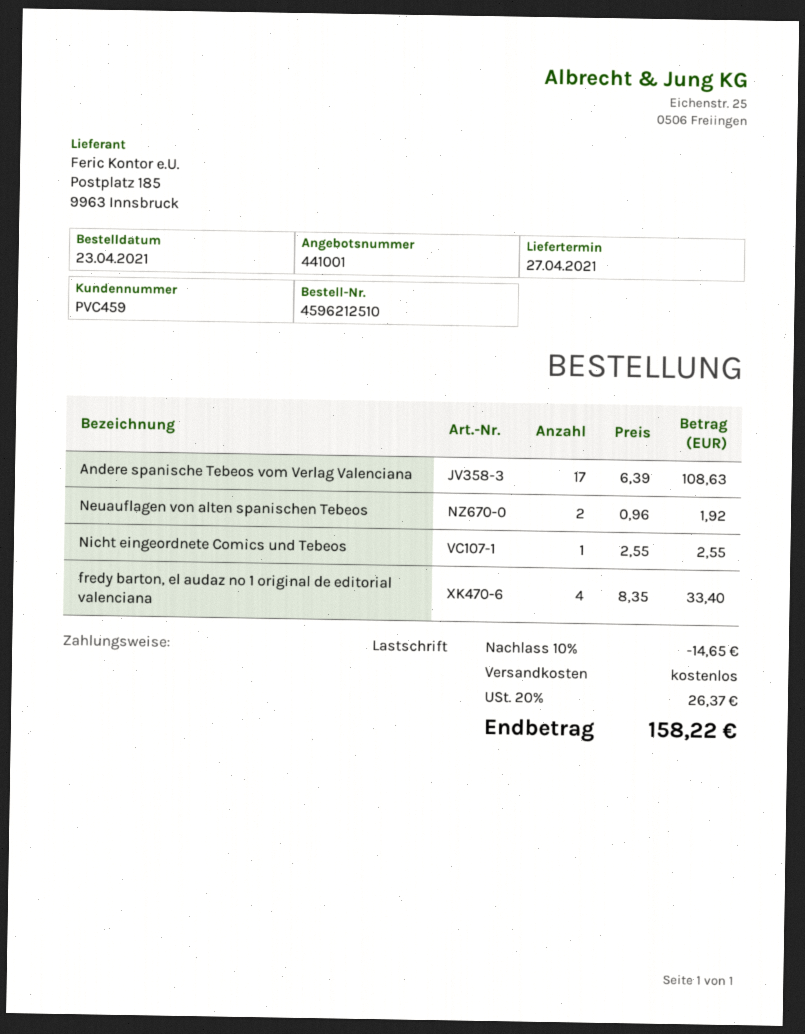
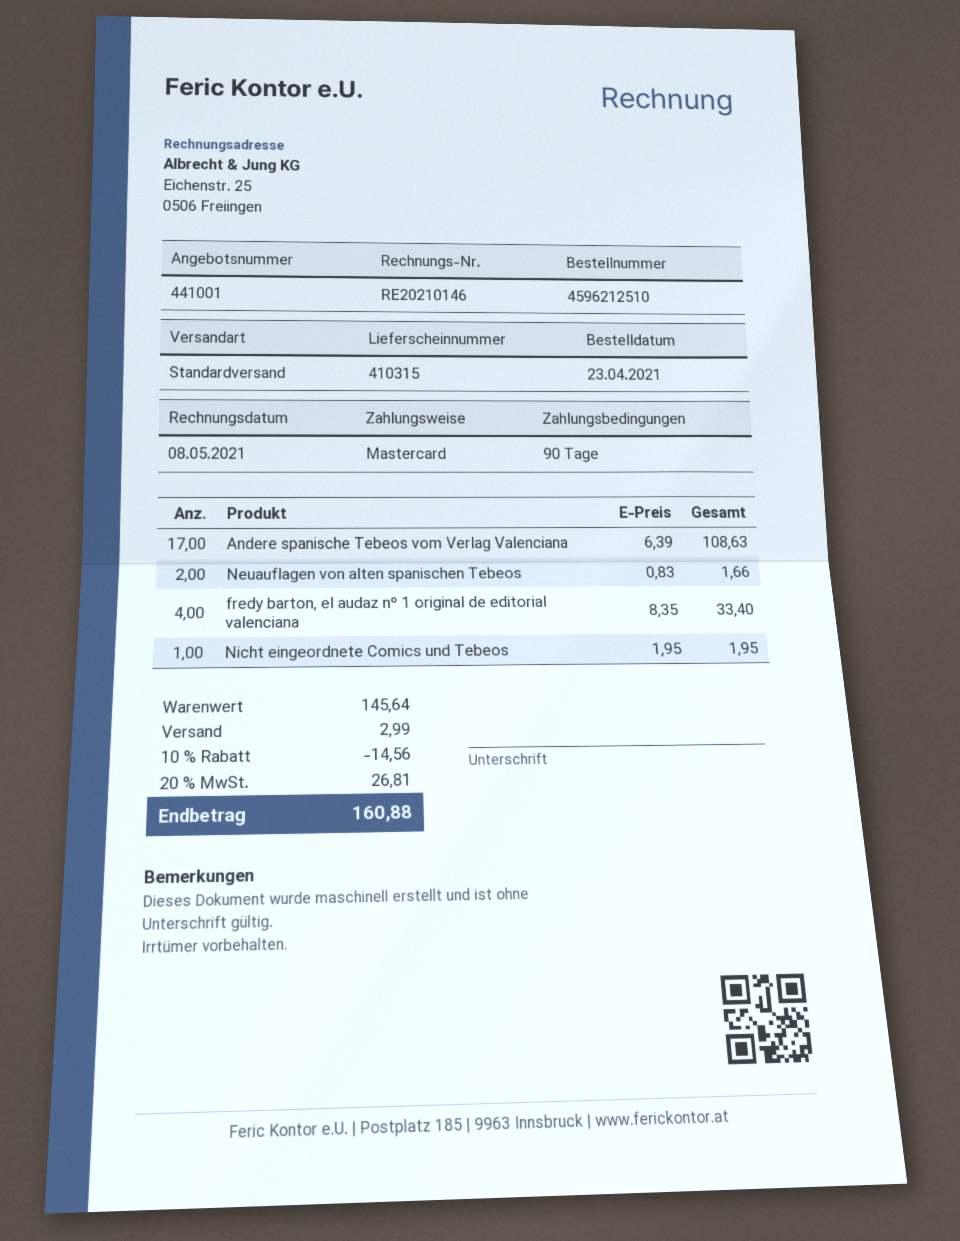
payment method: direct debit -> Mastercard
Neuauflagen von alten spanischen Tebeos: 2 x 0.96 = 1.92 -> 2 x 0.83 = 1.66
Nicht eingeordnete Comics und Tebeos: 1 x 2.55 = 2.55 -> 1 x 1.95 = 1.95
discount: 10% = 14.65 -> 10% = 14.56
shipping: 0.00 -> 2.99
tax: 20% = 26.37 -> 20% = 26.81
total: 158.22 -> 160.88

